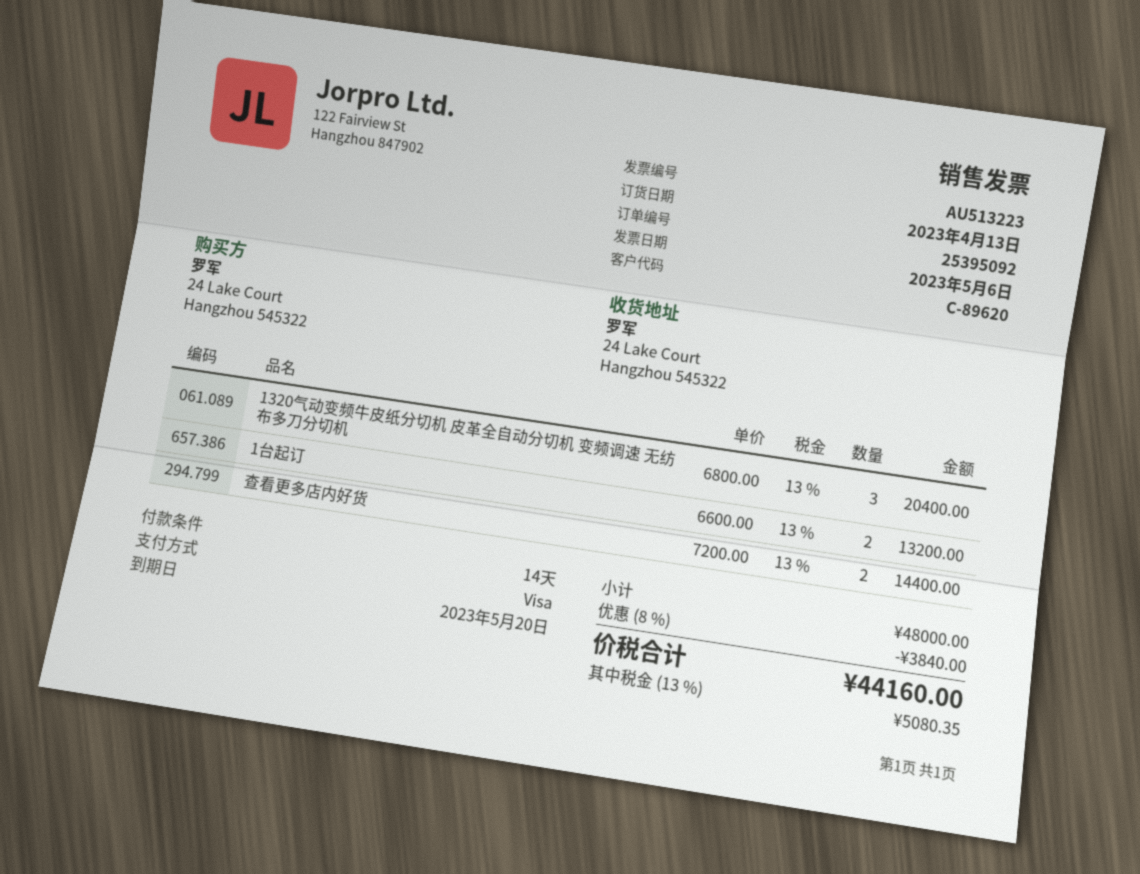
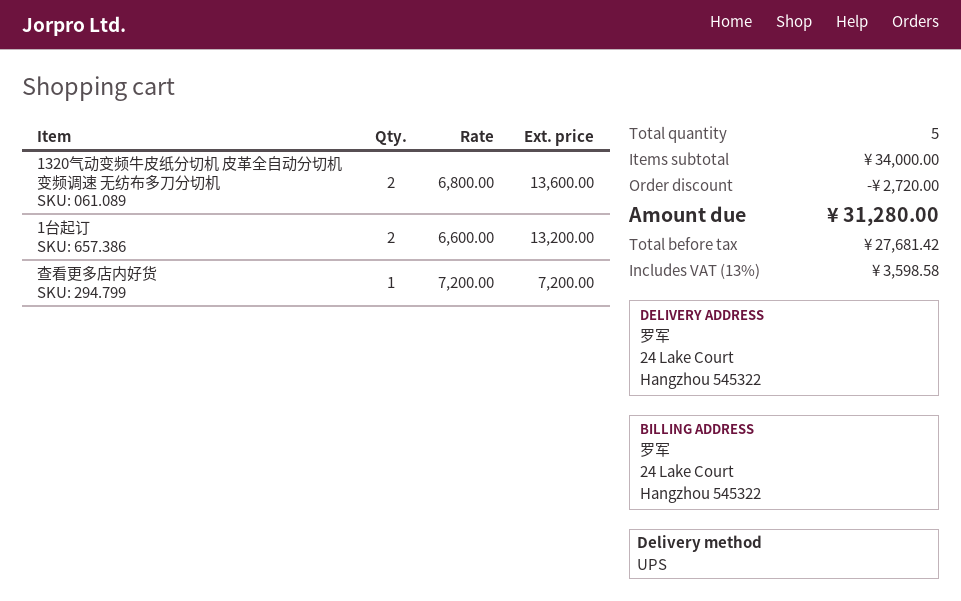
1320气动变频牛皮纸分切机 皮革全自动分切机 变频调速 无纺布多刀分切机: 3 x 6800.00 = 20400.00 -> 2 x 6800.00 = 13600.00
查看更多店内好货: 2 x 7200.00 = 14400.00 -> 1 x 7200.00 = 7200.00
subtotal: 48000.00 -> 34000.00
discount: 3840.00 -> 2720.00
tax: 13% = 5080.35 -> 13% = 3598.58
total: 44160.00 -> 31280.00

